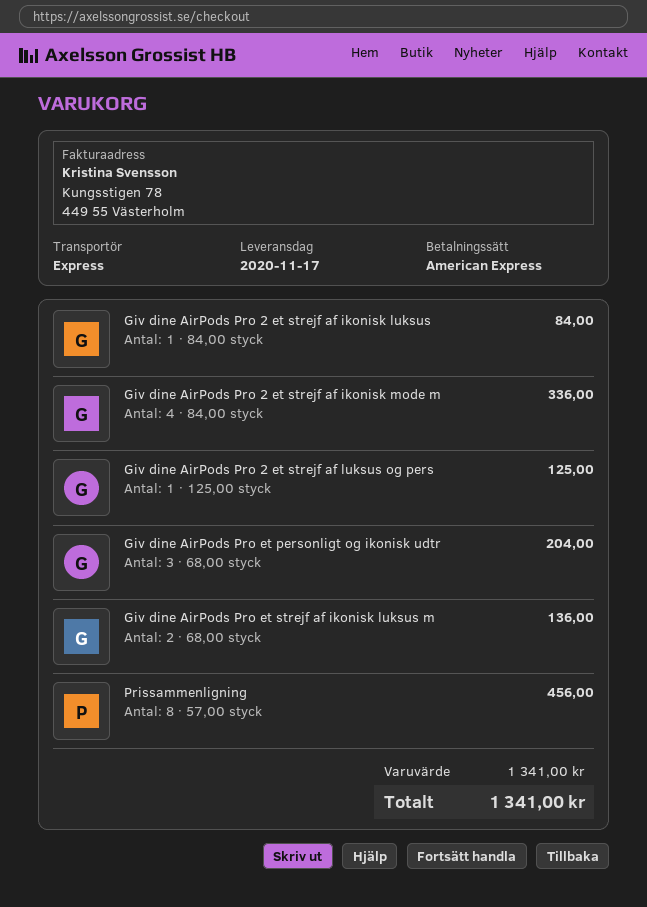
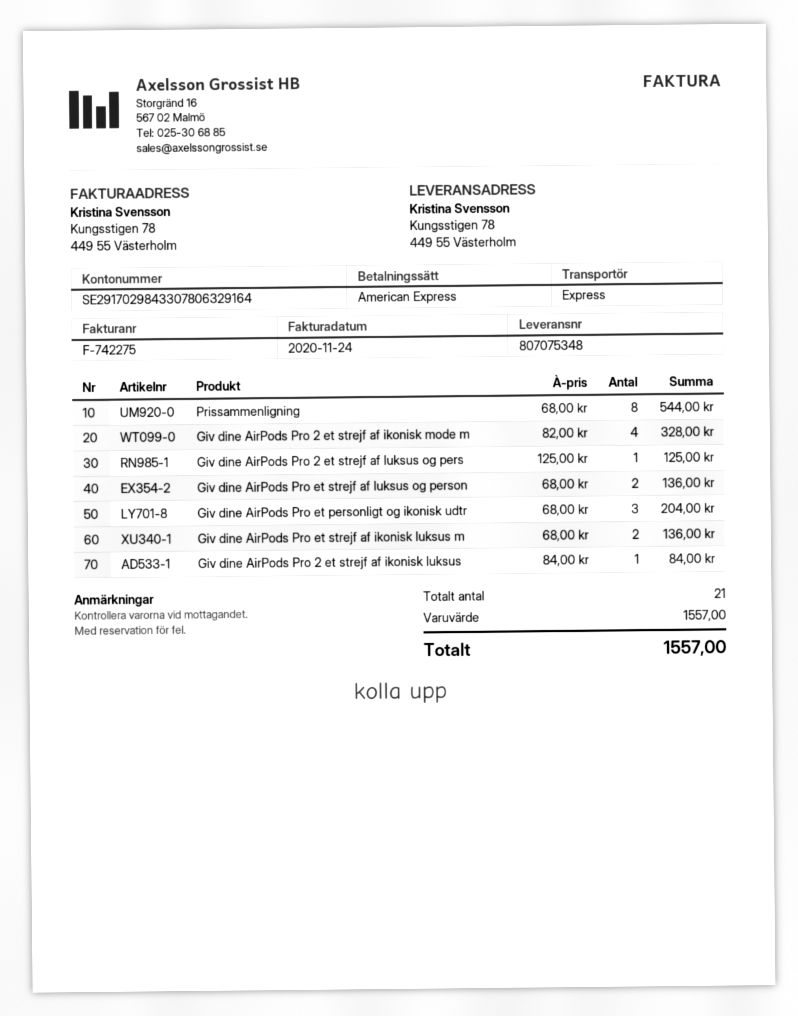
Giv dine AirPods Pro 2 et strejf af ikonisk mode m: 4 x 84.00 = 336.00 -> 4 x 82.00 = 328.00
Prissammenligning: 8 x 57.00 = 456.00 -> 8 x 68.00 = 544.00
Giv dine AirPods Pro et strejf af luksus og person: none -> 2 x 68.00 = 136.00
subtotal: 1341.00 -> 1557.00
total: 1341.00 -> 1557.00

